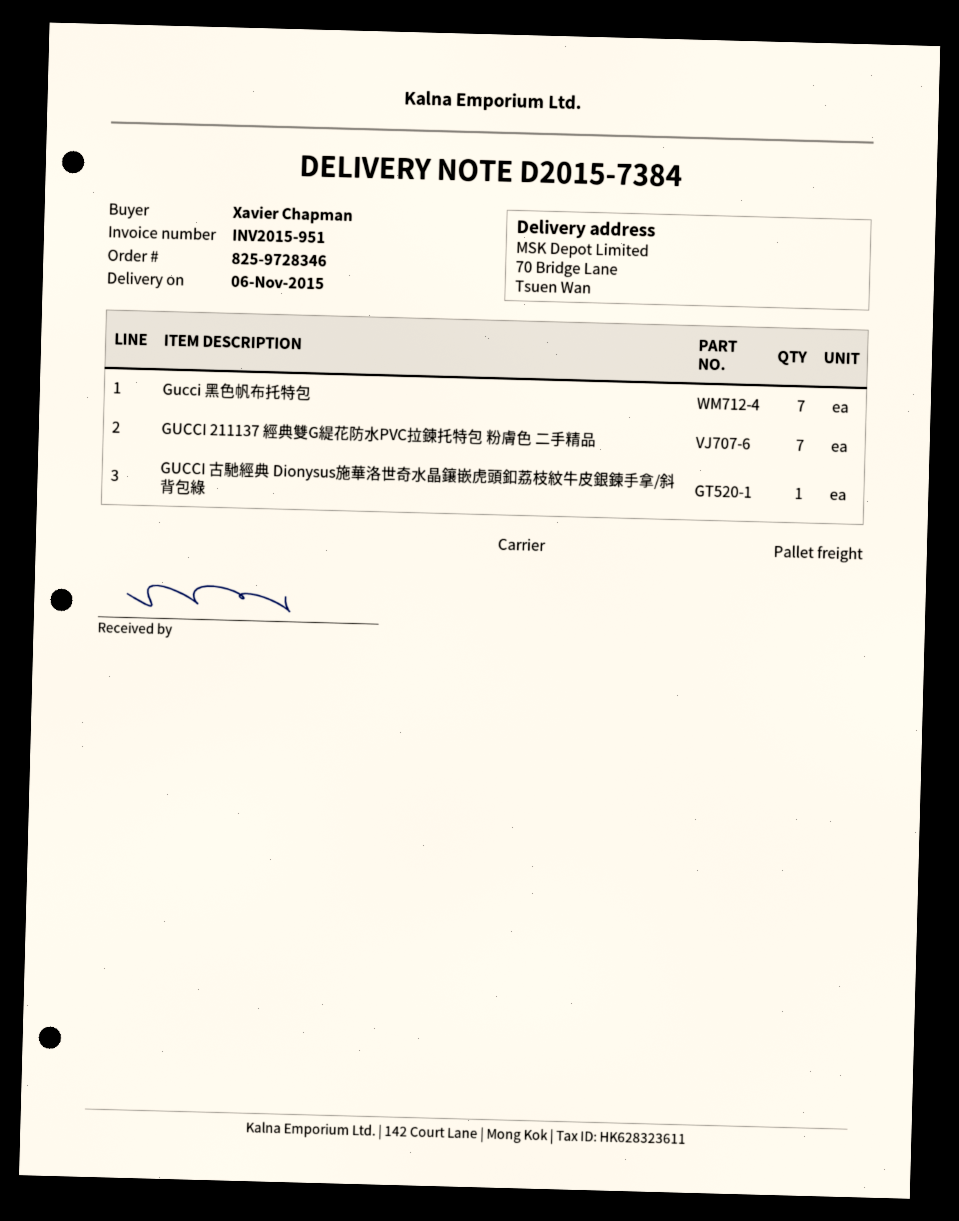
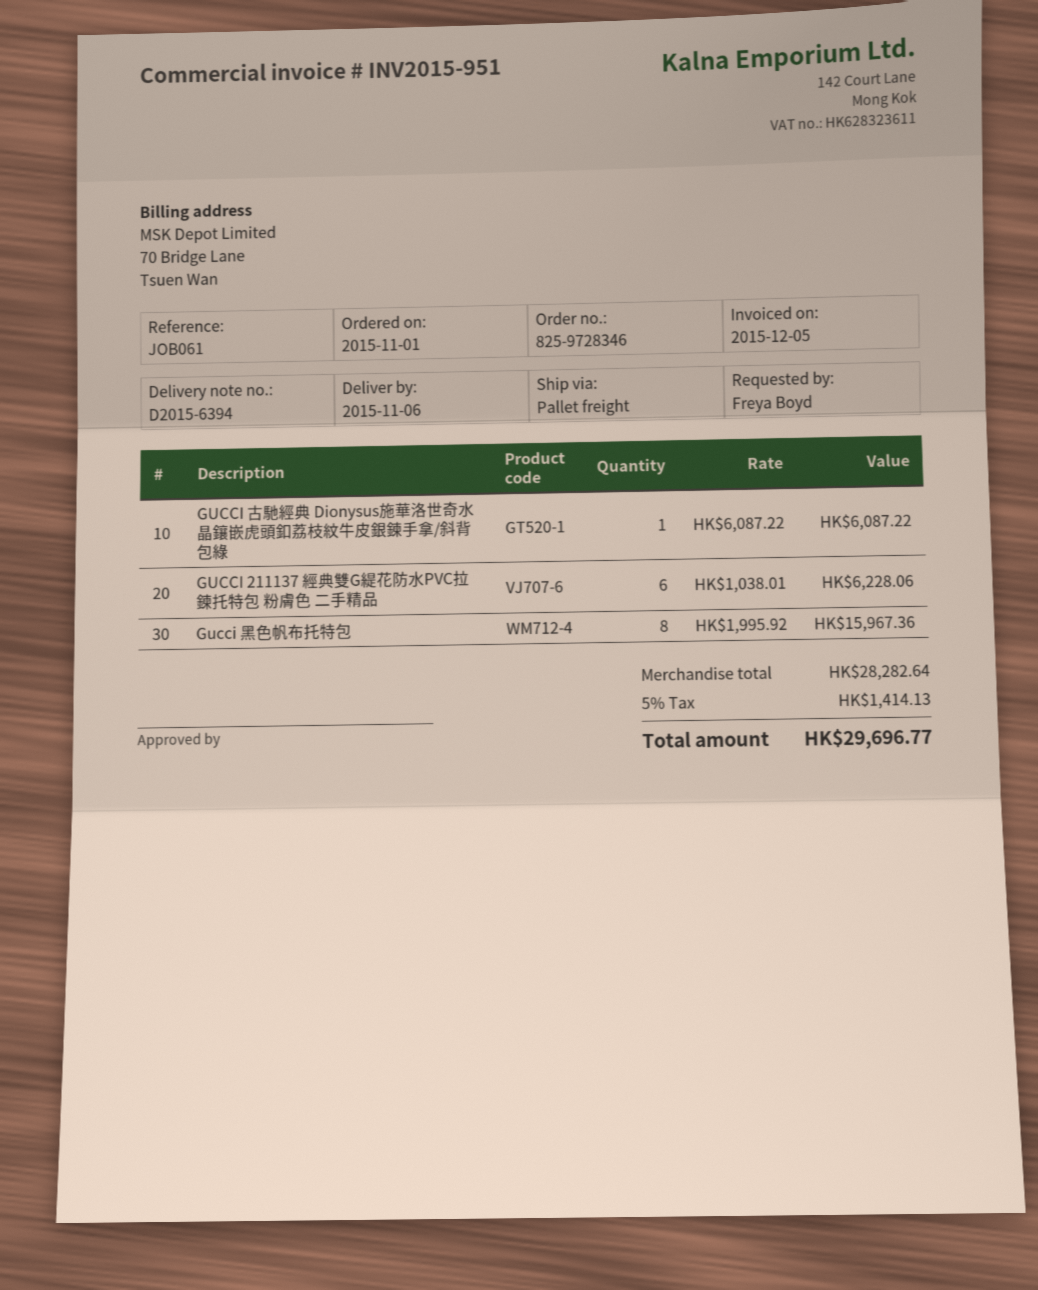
delivery note number: D2015-7384 -> D2015-6394
ordered by: Xavier Chapman -> Freya Boyd
Gucci 黑色帆布托特包: 7 -> 8
GUCCI 211137 經典雙G緹花防水PVC拉鍊托特包 粉膚色 二手精品: 7 -> 6

